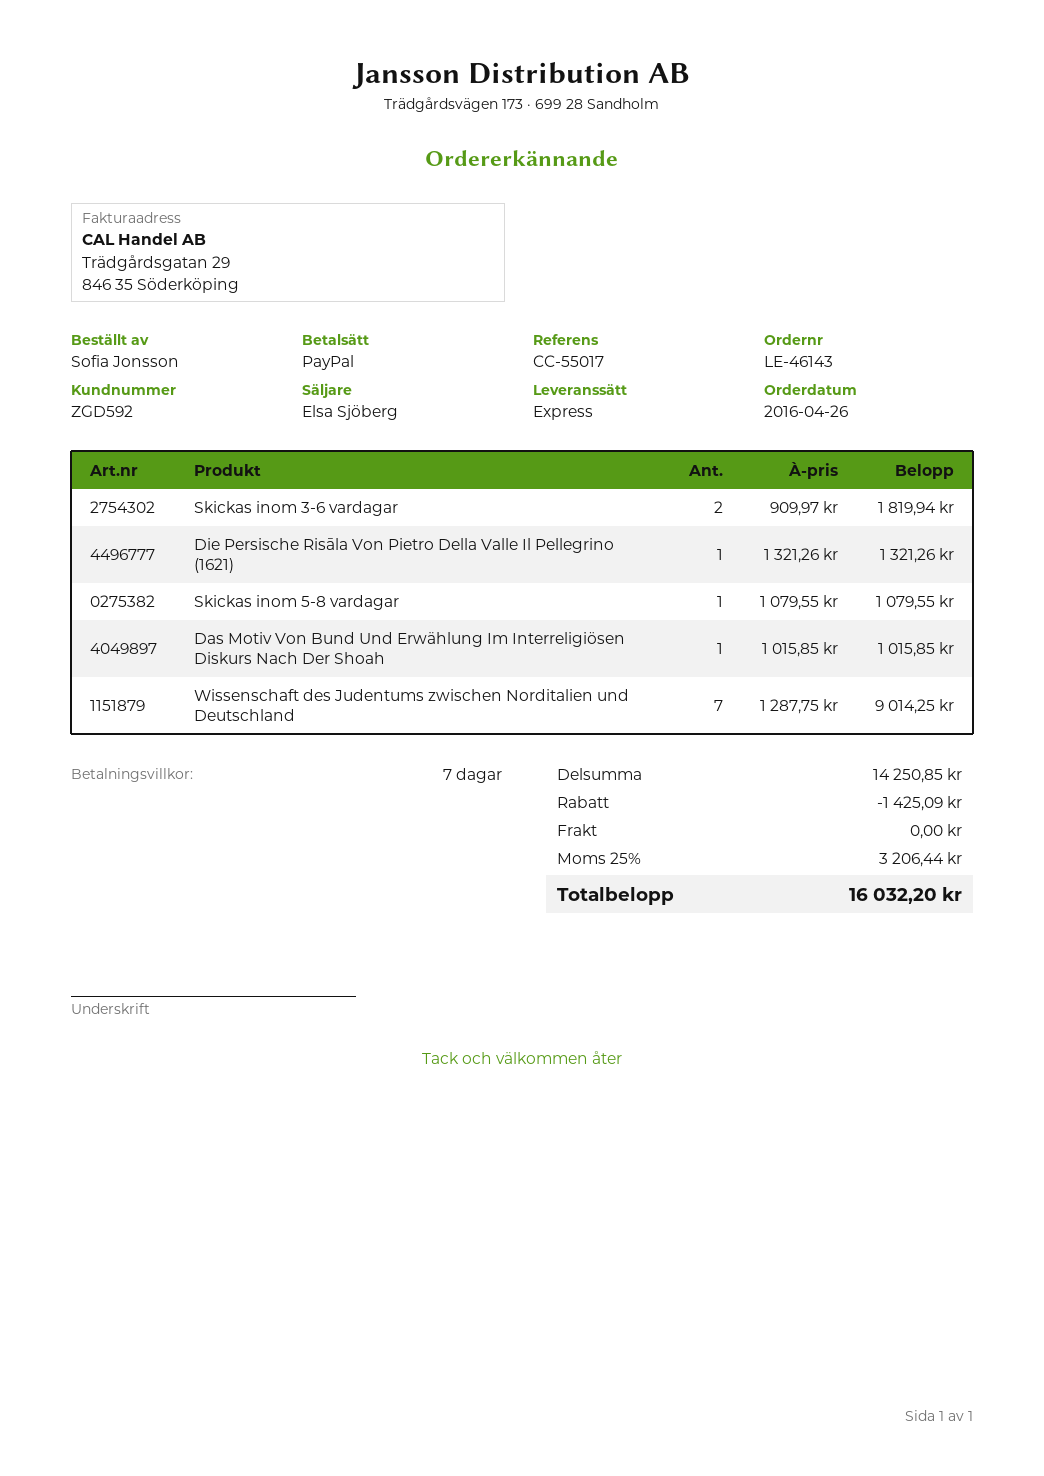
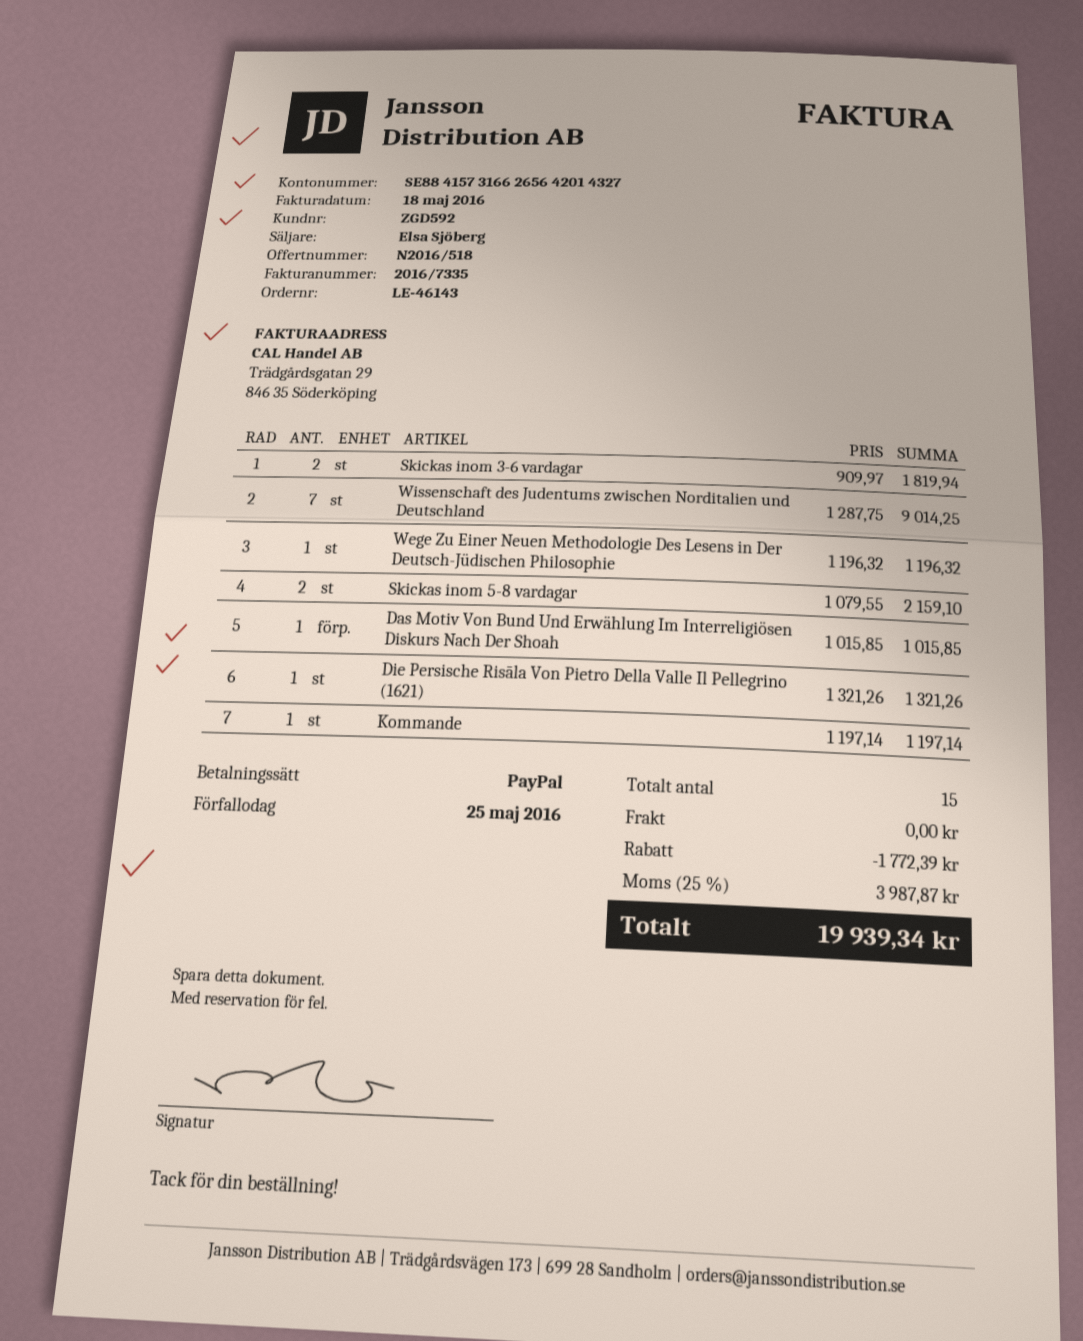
Skickas inom 5-8 vardagar: 1 x 1079.55 = 1079.55 -> 2 x 1079.55 = 2159.10
Wege Zu Einer Neuen Methodologie Des Lesens in Der Deutsch-Jüdischen Philosophie: none -> 1 x 1196.32 = 1196.32
Kommande: none -> 1 x 1197.14 = 1197.14
discount: 1425.09 -> 1772.39
tax: 25% = 3206.44 -> 25% = 3987.87
total: 16032.20 -> 19939.34

